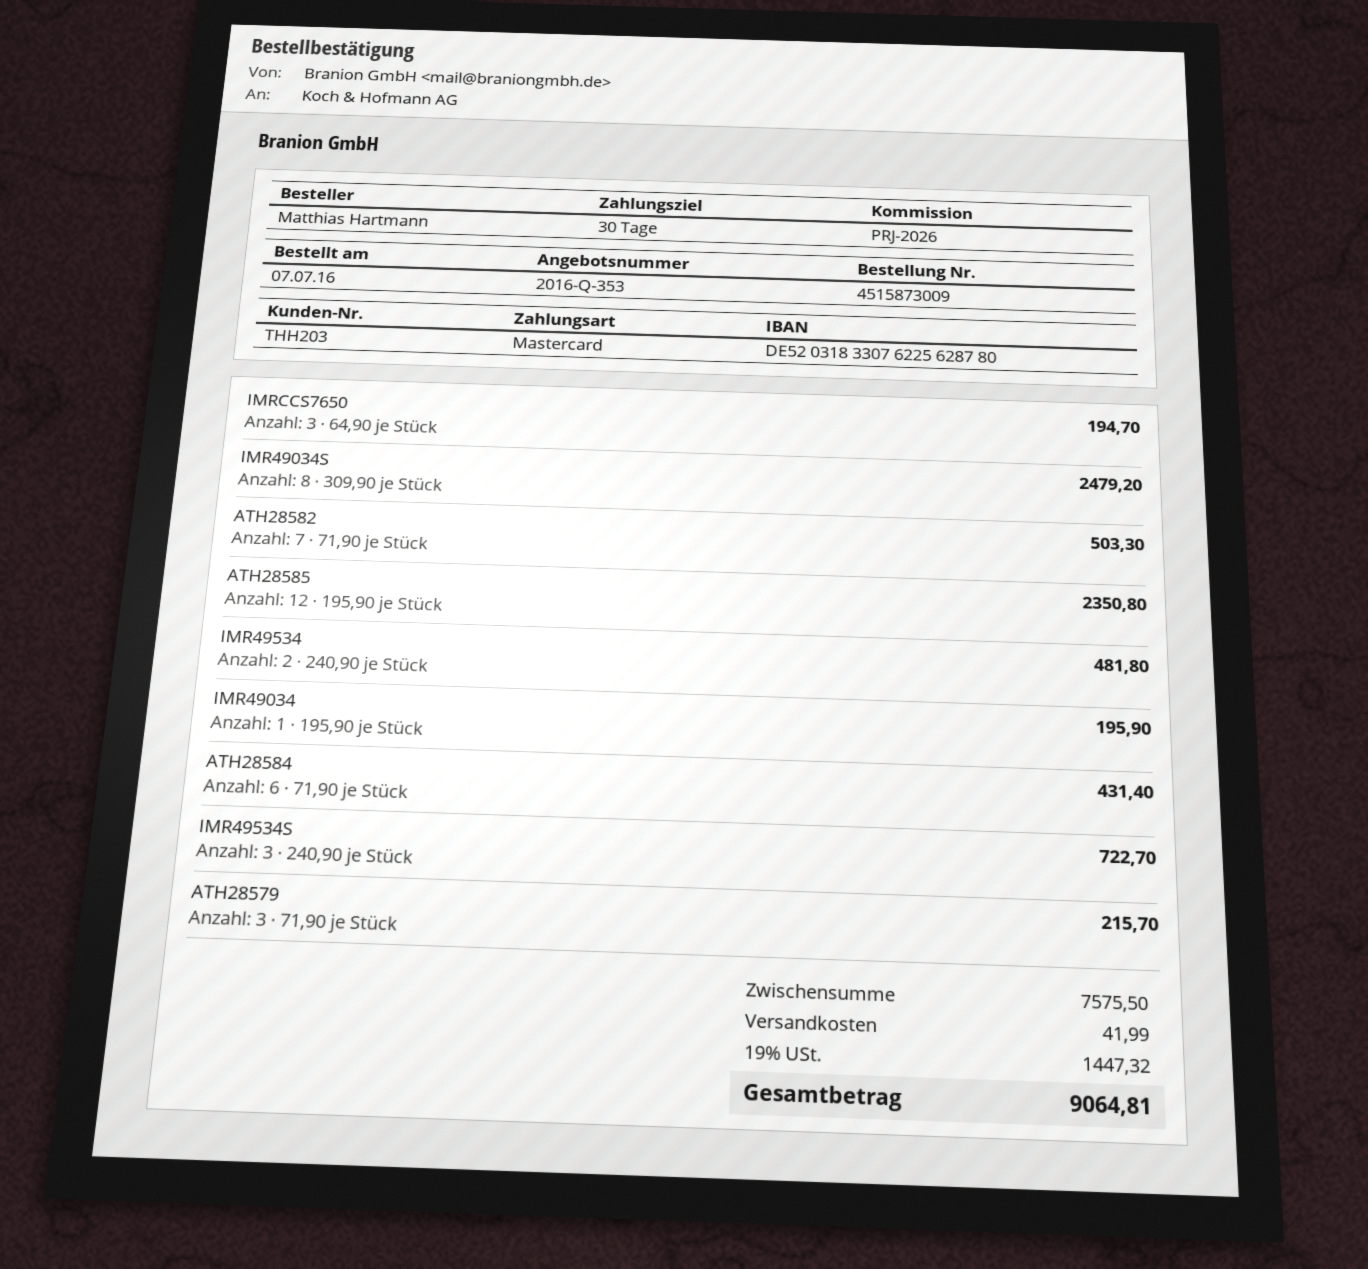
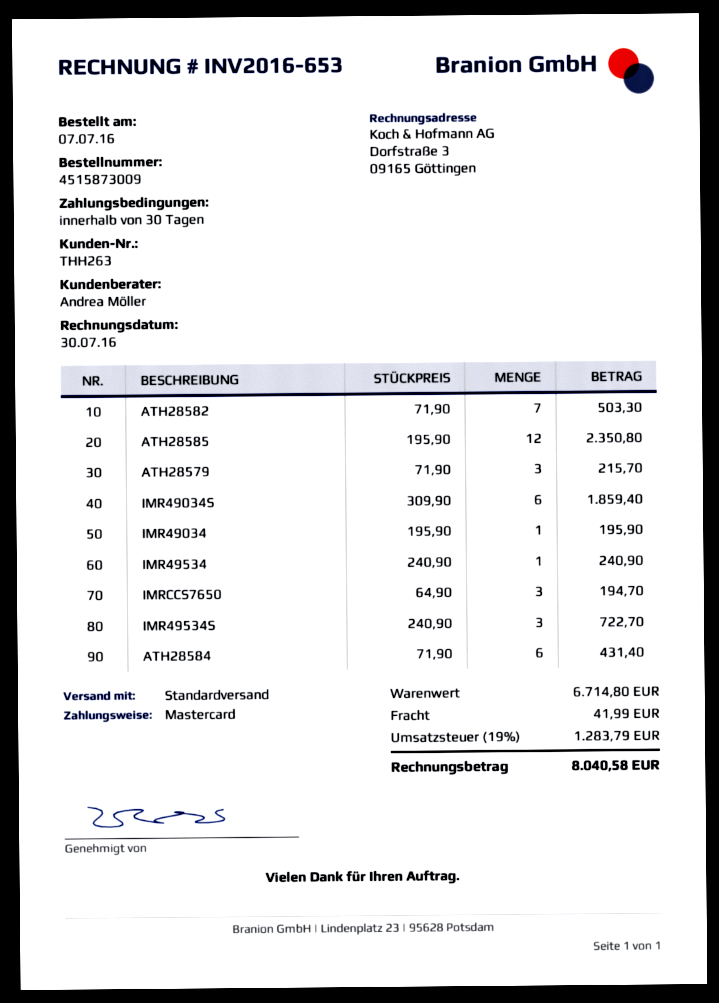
customer number: THH203 -> THH263
IMR49034S: 8 x 309.90 = 2479.20 -> 6 x 309.90 = 1859.40
IMR49534: 2 x 240.90 = 481.80 -> 1 x 240.90 = 240.90
subtotal: 7575.50 -> 6714.80
tax: 19% = 1447.32 -> 19% = 1283.79
total: 9064.81 -> 8040.58

